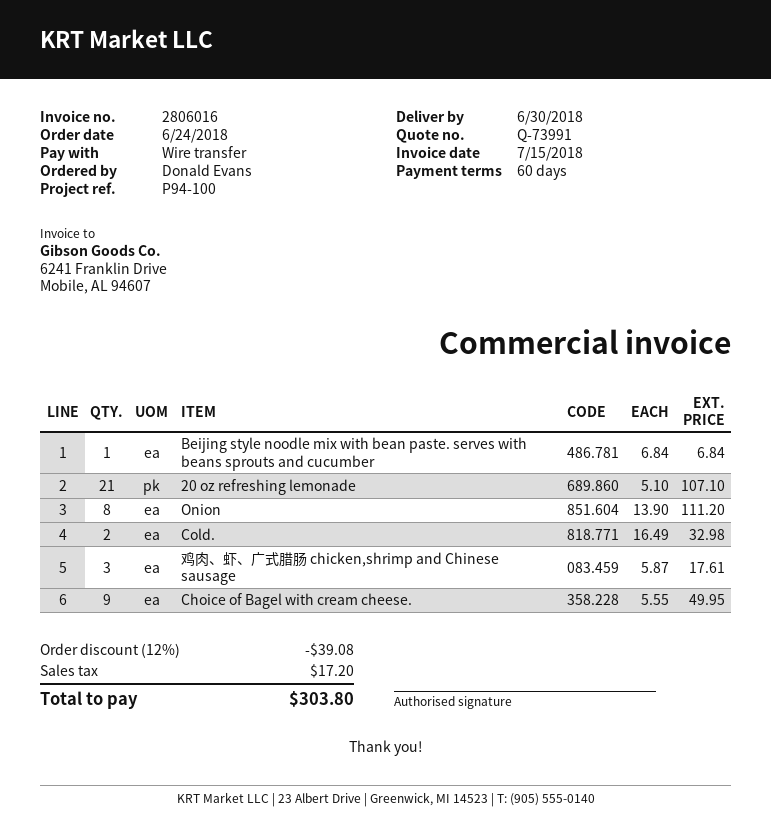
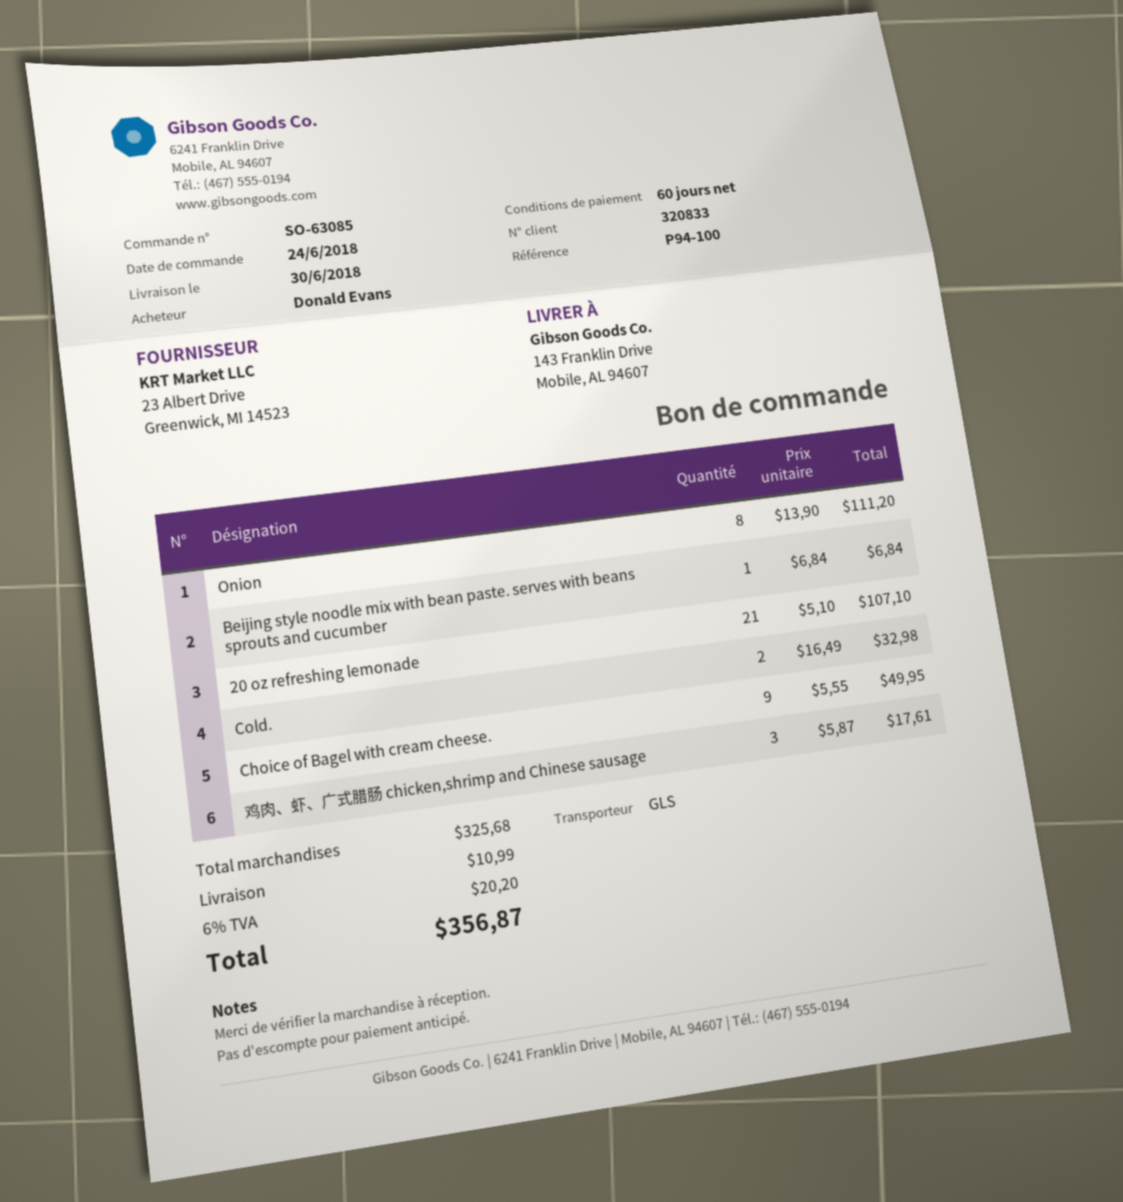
discount: 12% = 39.08 -> none
shipping: none -> 10.99
tax: 17.20 -> 20.20
total: 303.80 -> 356.87

